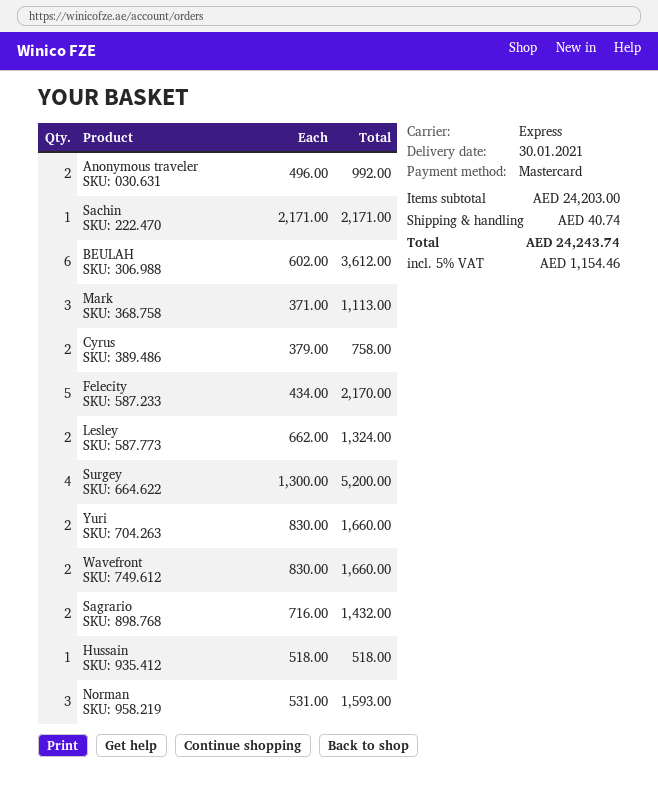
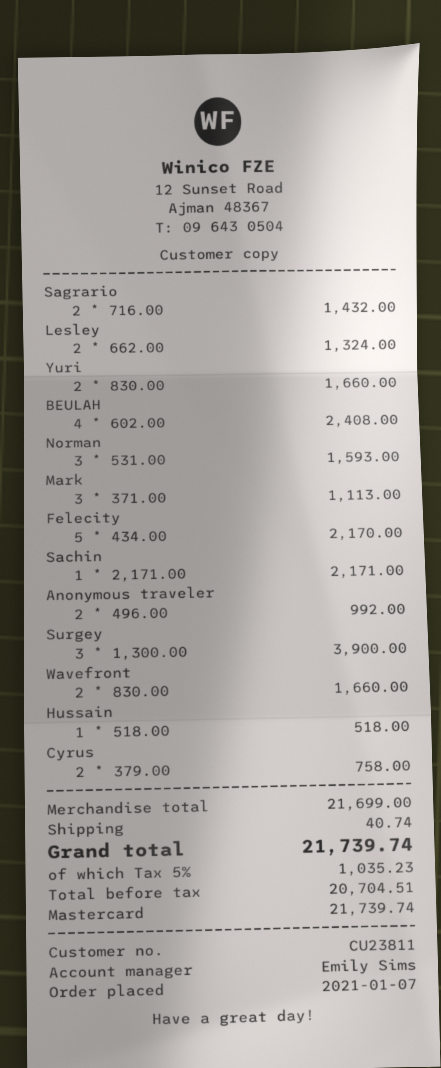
BEULAH: 6 x 602.00 = 3612.00 -> 4 x 602.00 = 2408.00
Surgey: 4 x 1300.00 = 5200.00 -> 3 x 1300.00 = 3900.00
subtotal: 24203.00 -> 21699.00
tax: 5% = 1154.46 -> 5% = 1035.23
total: 24243.74 -> 21739.74

